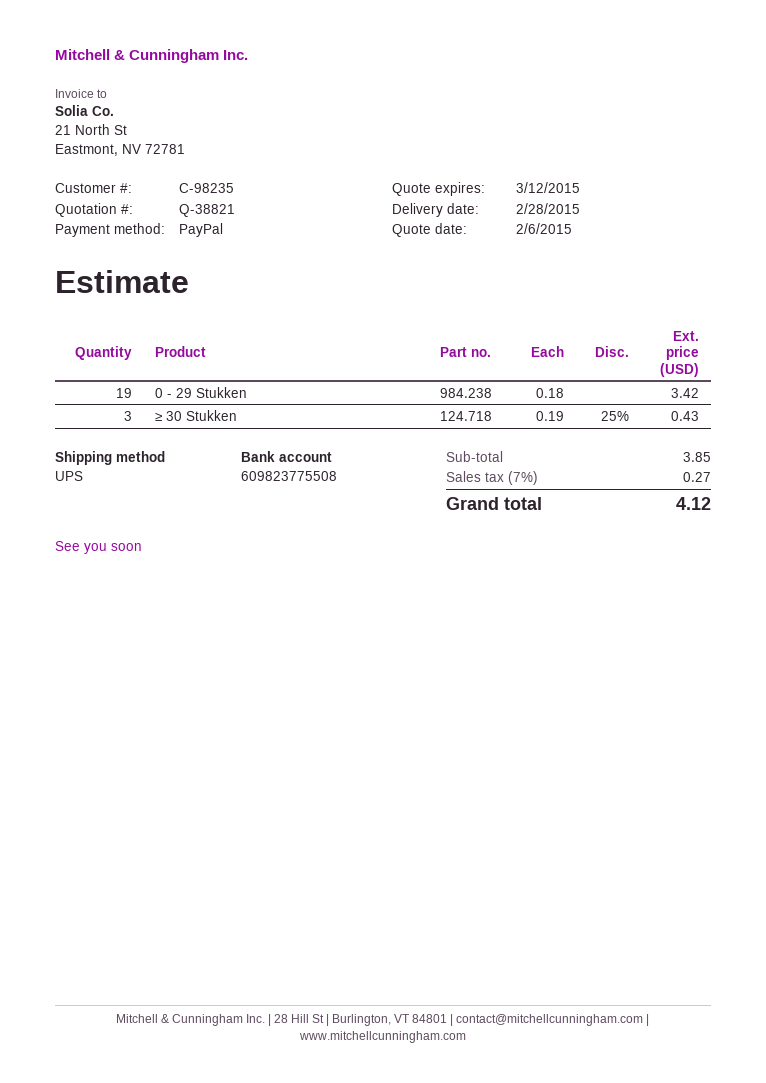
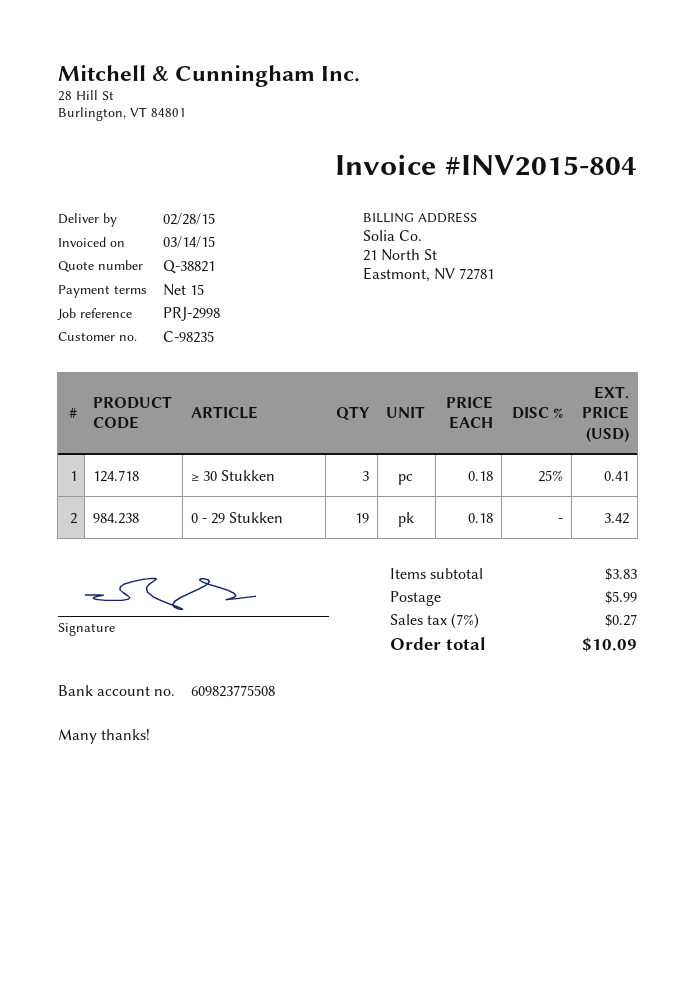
≥ 30 Stukken: 3 x 0.19 - 25% = 0.43 -> 3 x 0.18 - 25% = 0.41
subtotal: 3.85 -> 3.83
shipping: none -> 5.99
total: 4.12 -> 10.09

